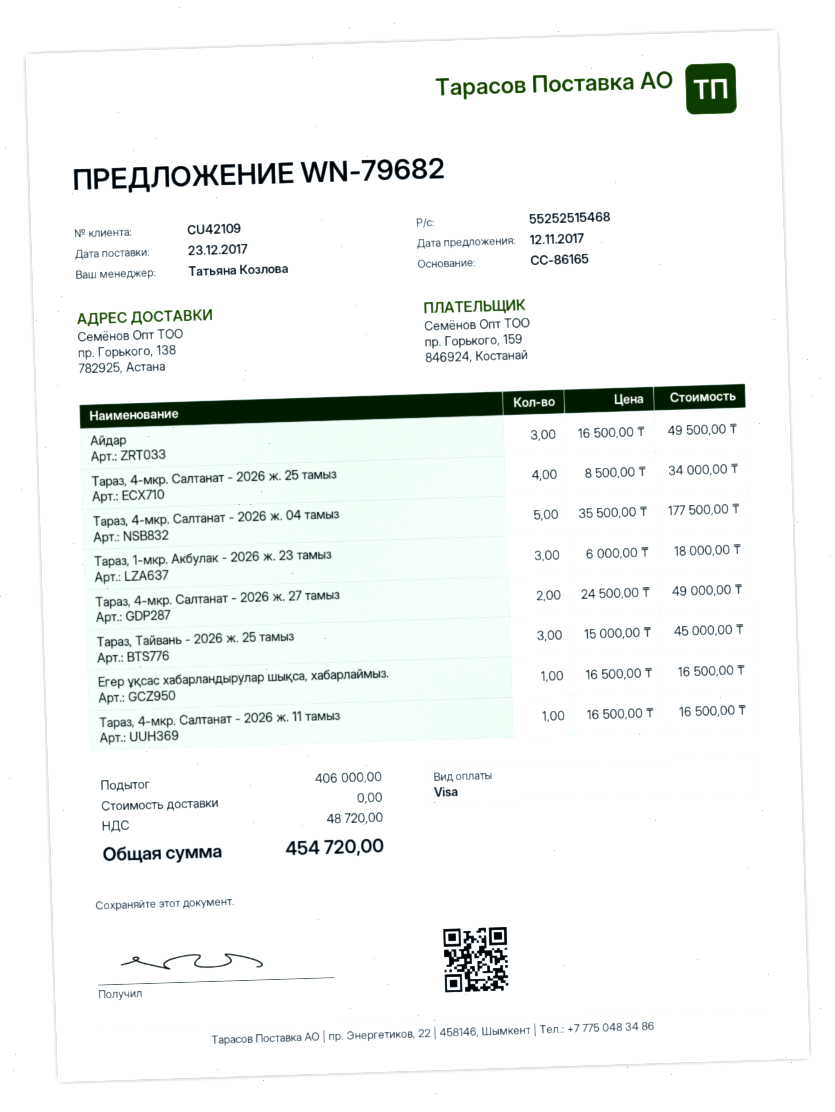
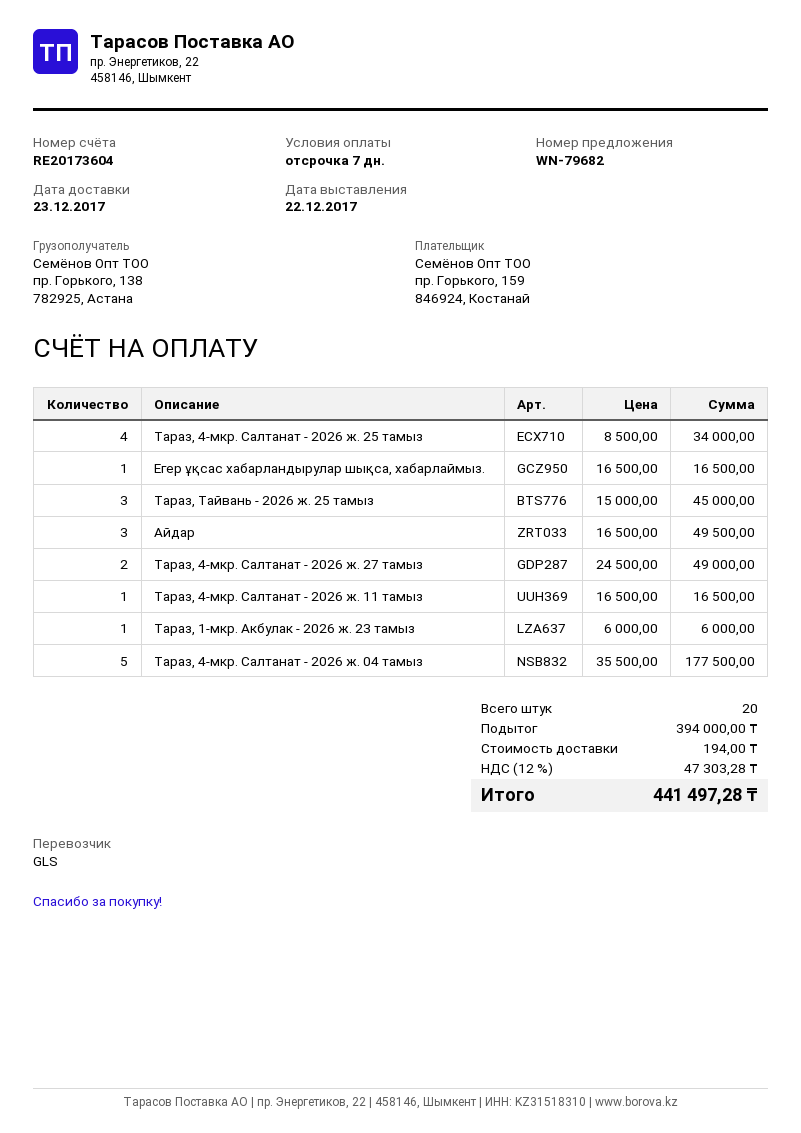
Тараз, 1-мкр. Акбулак - 2026 ж. 23 тамыз: 3 x 6000.00 = 18000.00 -> 1 x 6000.00 = 6000.00
subtotal: 406000.00 -> 394000.00
shipping: 0.00 -> 194.00
tax: 48720.00 -> 47303.28
total: 454720.00 -> 441497.28

